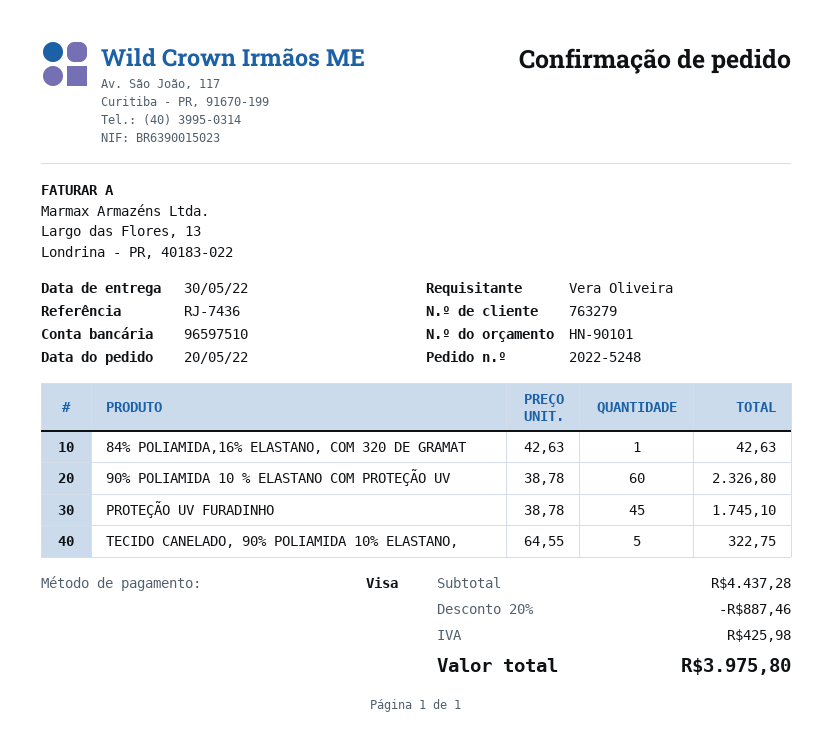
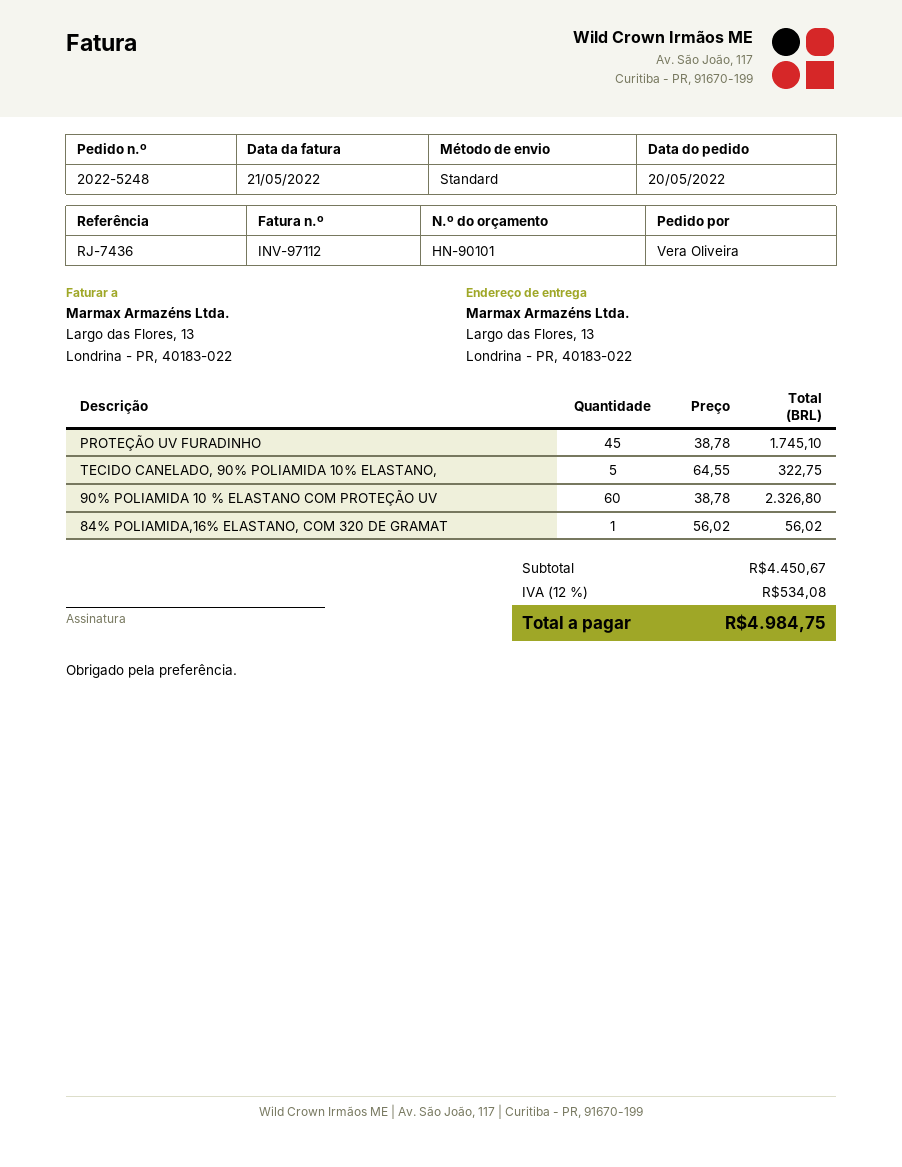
84% POLIAMIDA,16% ELASTANO, COM 320 DE GRAMAT: 1 x 42.63 = 42.63 -> 1 x 56.02 = 56.02
subtotal: 4437.28 -> 4450.67
discount: 20% = 887.46 -> none
tax: 425.98 -> 534.08
total: 3975.80 -> 4984.75

